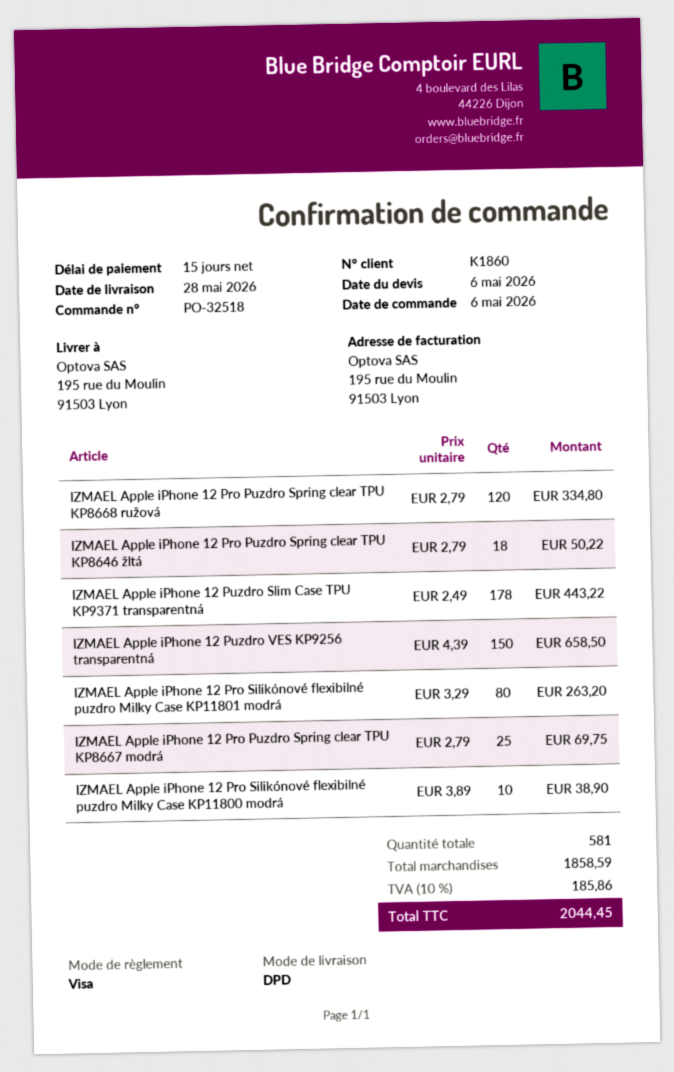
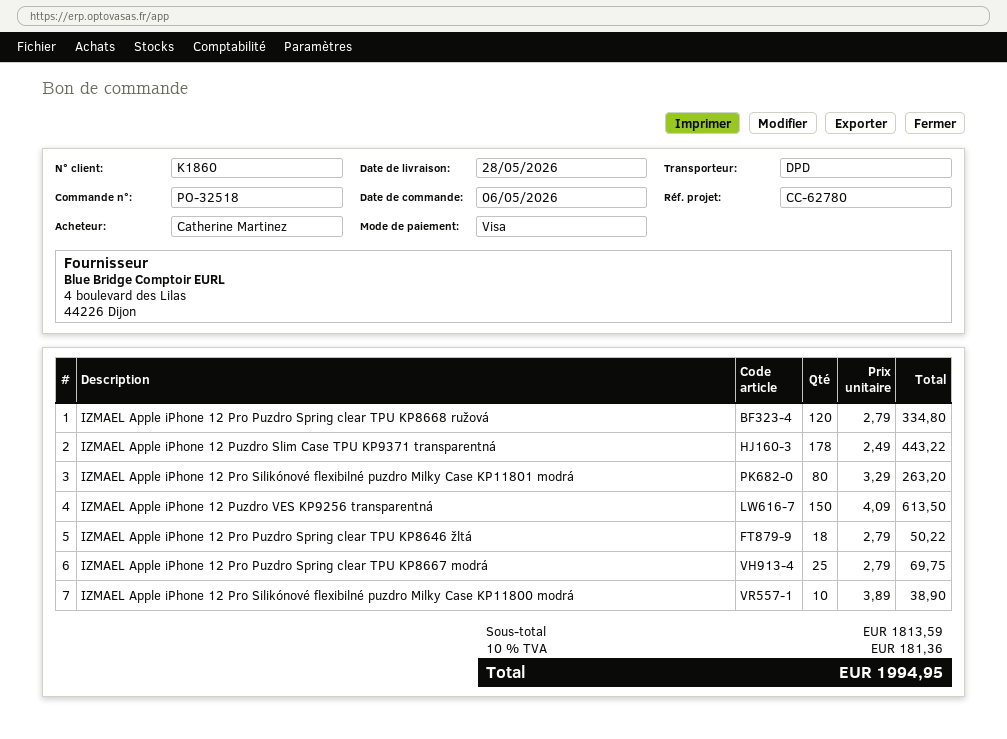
IZMAEL Apple iPhone 12 Puzdro VES KP9256 transparentná: 150 x 4.39 = 658.50 -> 150 x 4.09 = 613.50
subtotal: 1858.59 -> 1813.59
tax: 10% = 185.86 -> 10% = 181.36
total: 2044.45 -> 1994.95

